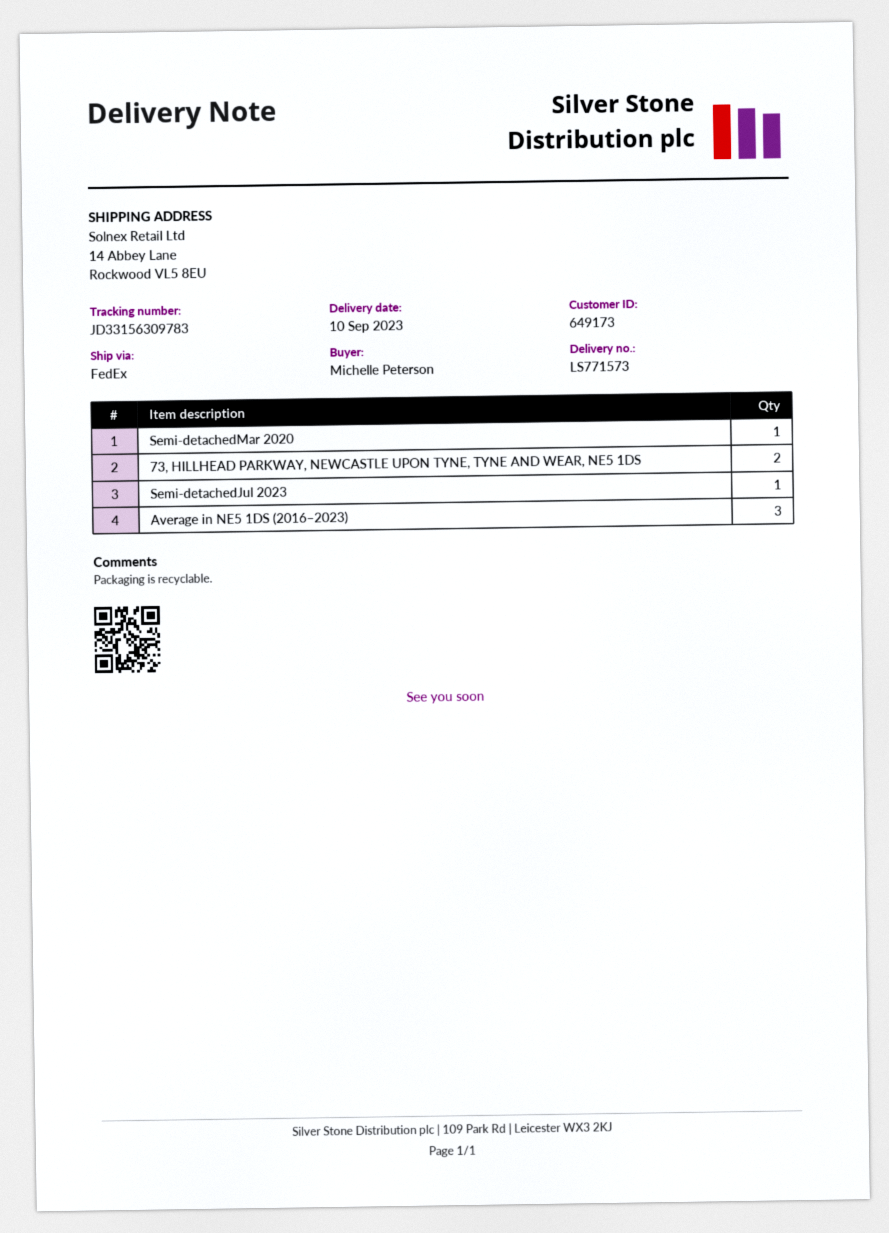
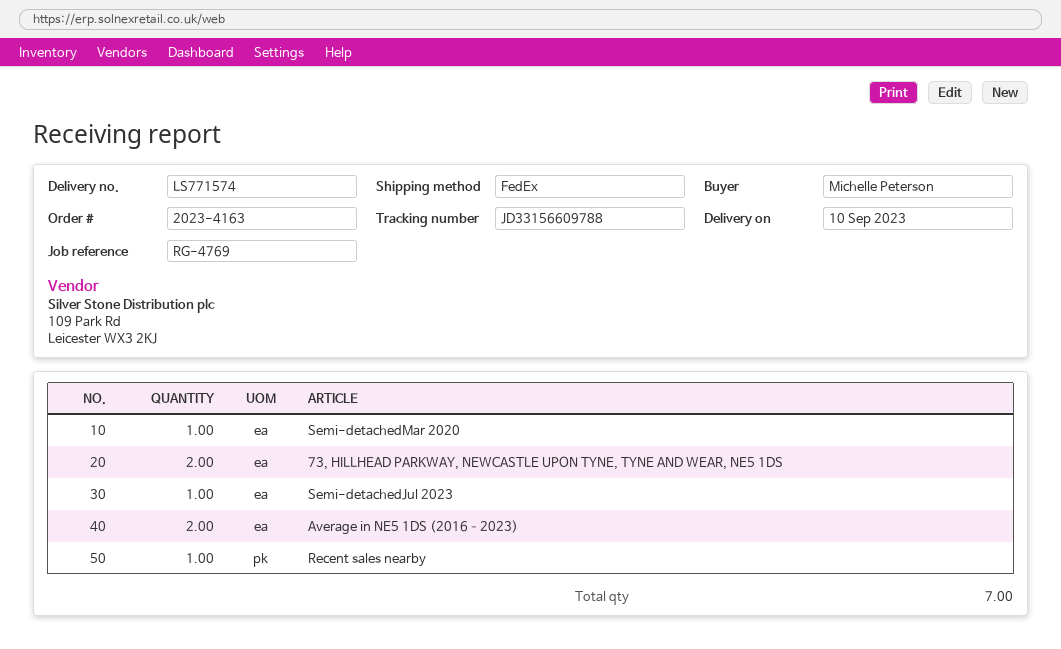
delivery note number: LS771573 -> LS771574
tracking number: JD33156309783 -> JD33156609788
Average in NE5 1DS (2016–2023): 3 -> 2
Recent sales nearby: none -> 1

